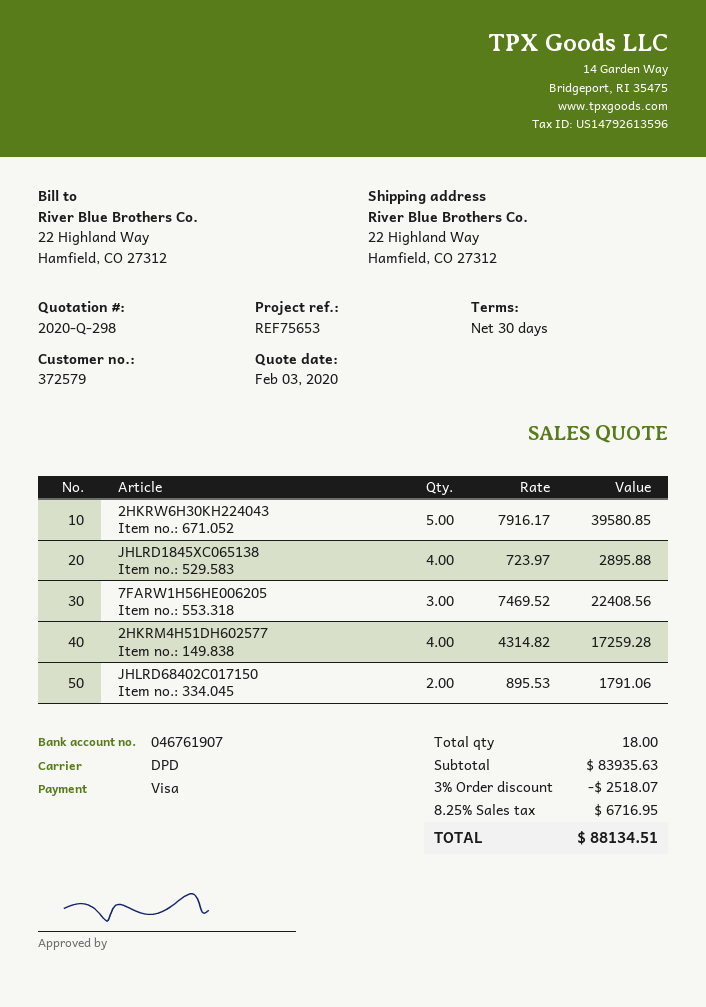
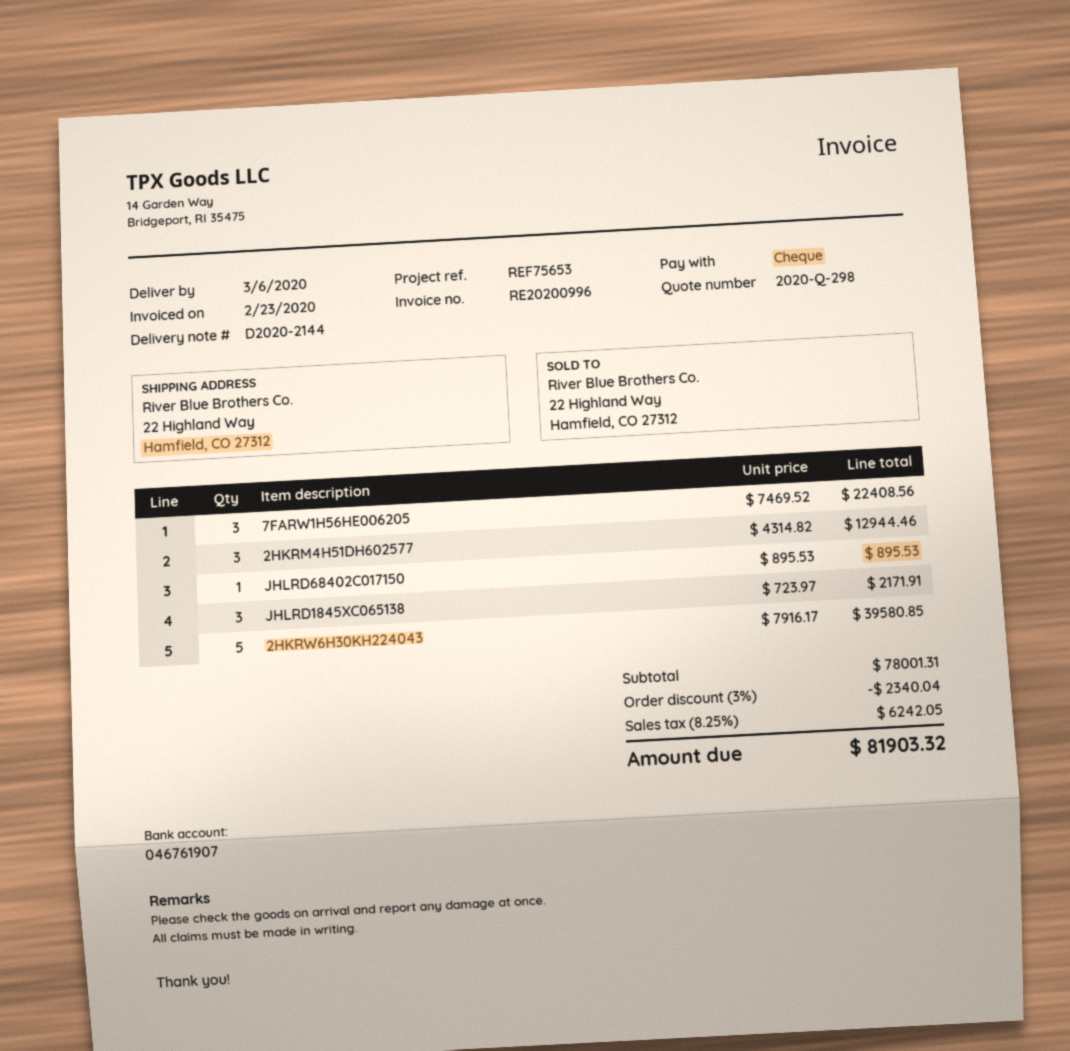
payment method: Visa -> cheque
JHLRD1845XC065138: 4 x 723.97 = 2895.88 -> 3 x 723.97 = 2171.91
2HKRM4H51DH602577: 4 x 4314.82 = 17259.28 -> 3 x 4314.82 = 12944.46
JHLRD68402C017150: 2 x 895.53 = 1791.06 -> 1 x 895.53 = 895.53
subtotal: 83935.63 -> 78001.31
discount: 3% = 2518.07 -> 3% = 2340.04
tax: 8.25% = 6716.95 -> 8.25% = 6242.05
total: 88134.51 -> 81903.32

